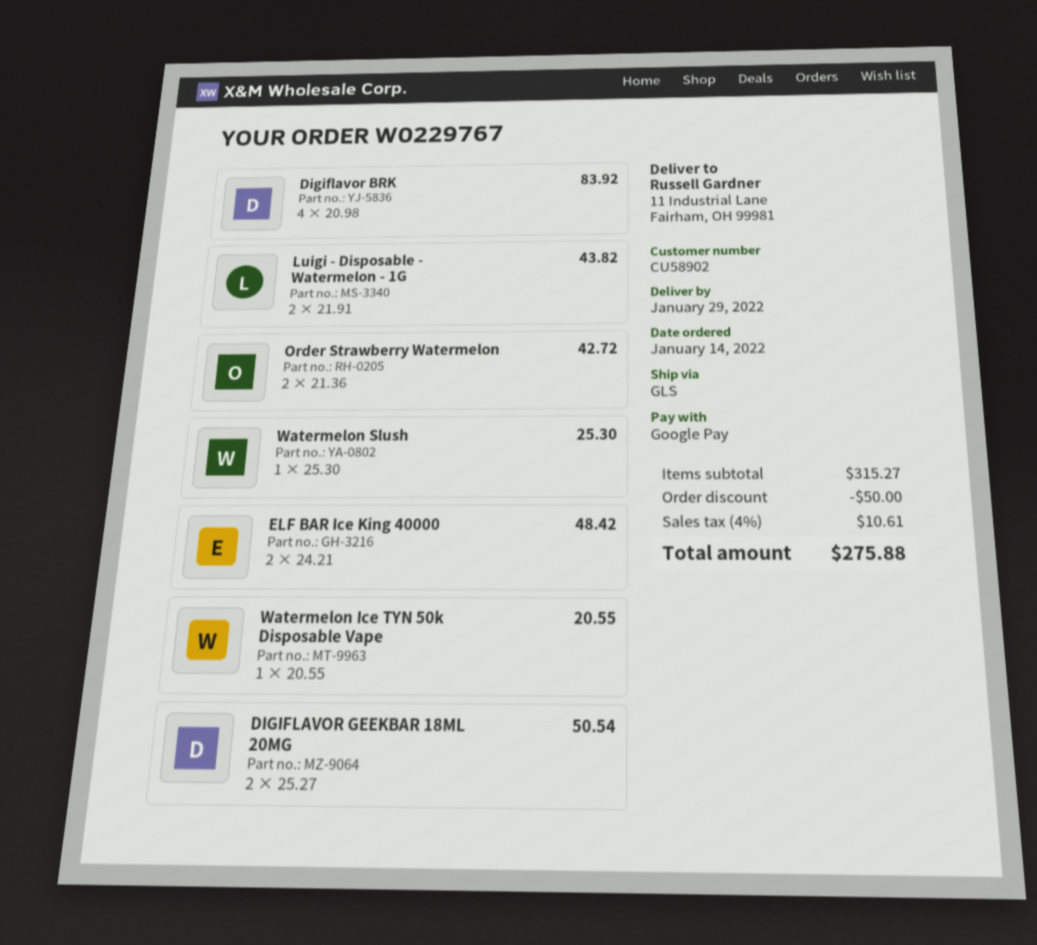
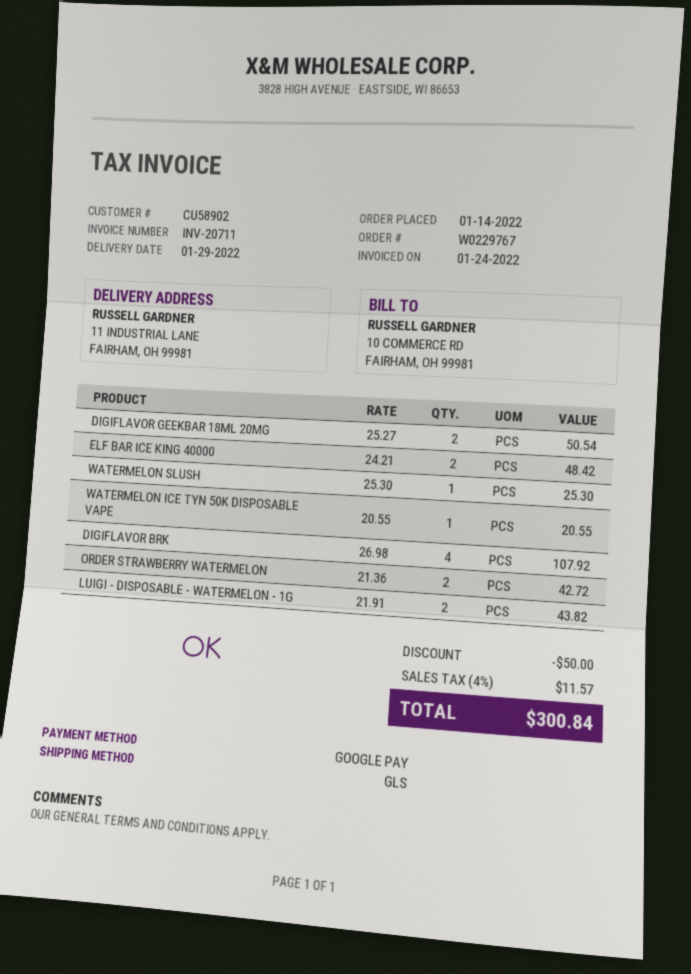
Digiflavor BRK: 4 x 20.98 = 83.92 -> 4 x 26.98 = 107.92
tax: 4% = 10.61 -> 4% = 11.57
total: 275.88 -> 300.84

